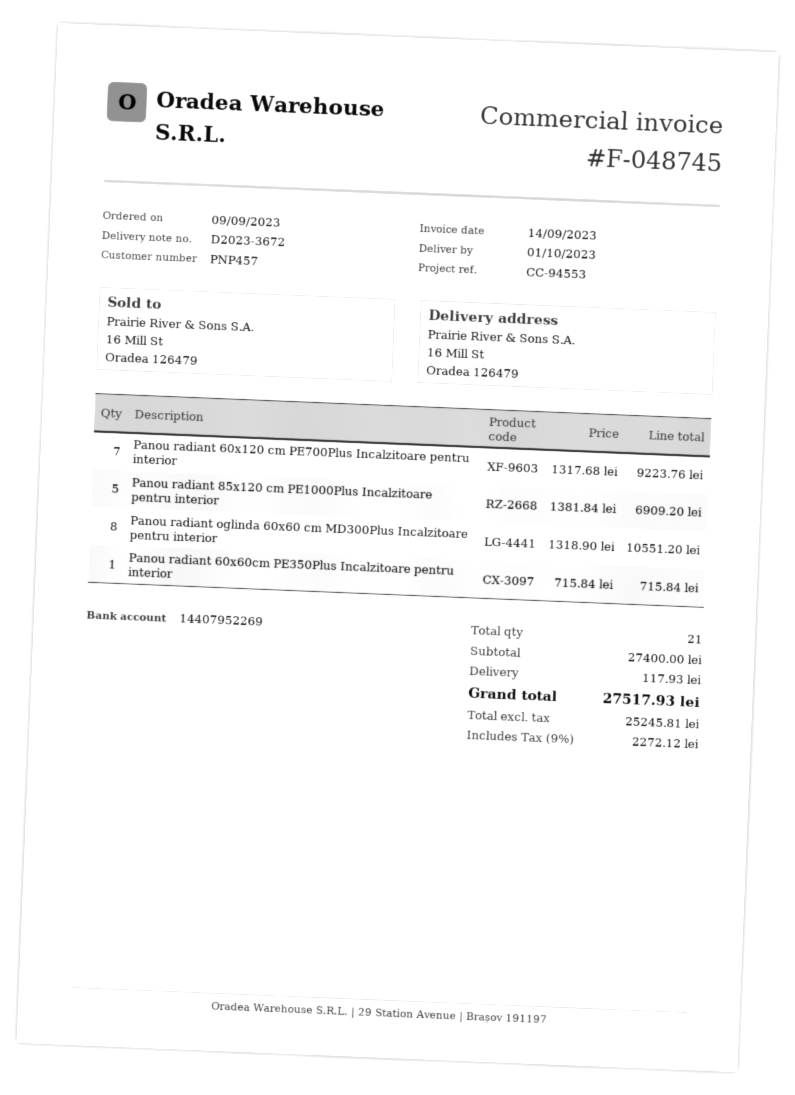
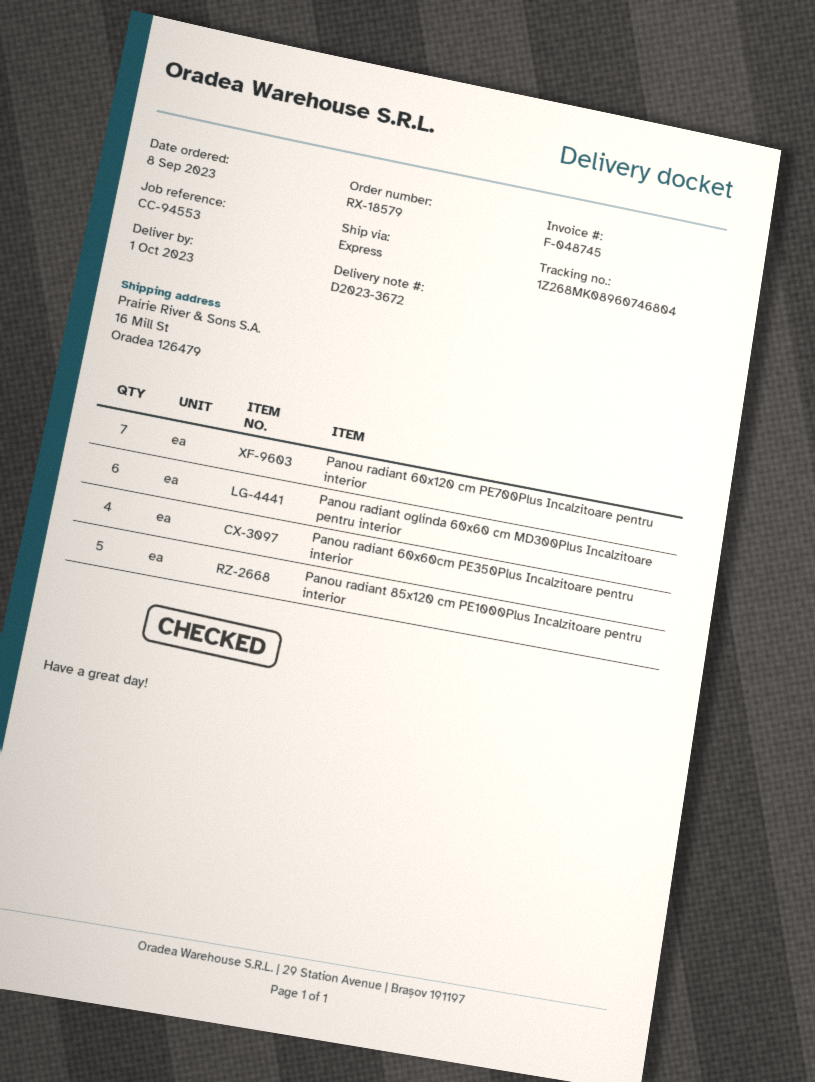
order date: 2023-09-09 -> 2023-09-08
Panou radiant oglinda 60x60 cm MD300Plus Incalzitoare pentru interior: 8 -> 6
Panou radiant 60x60cm PE350Plus Incalzitoare pentru interior: 1 -> 4

